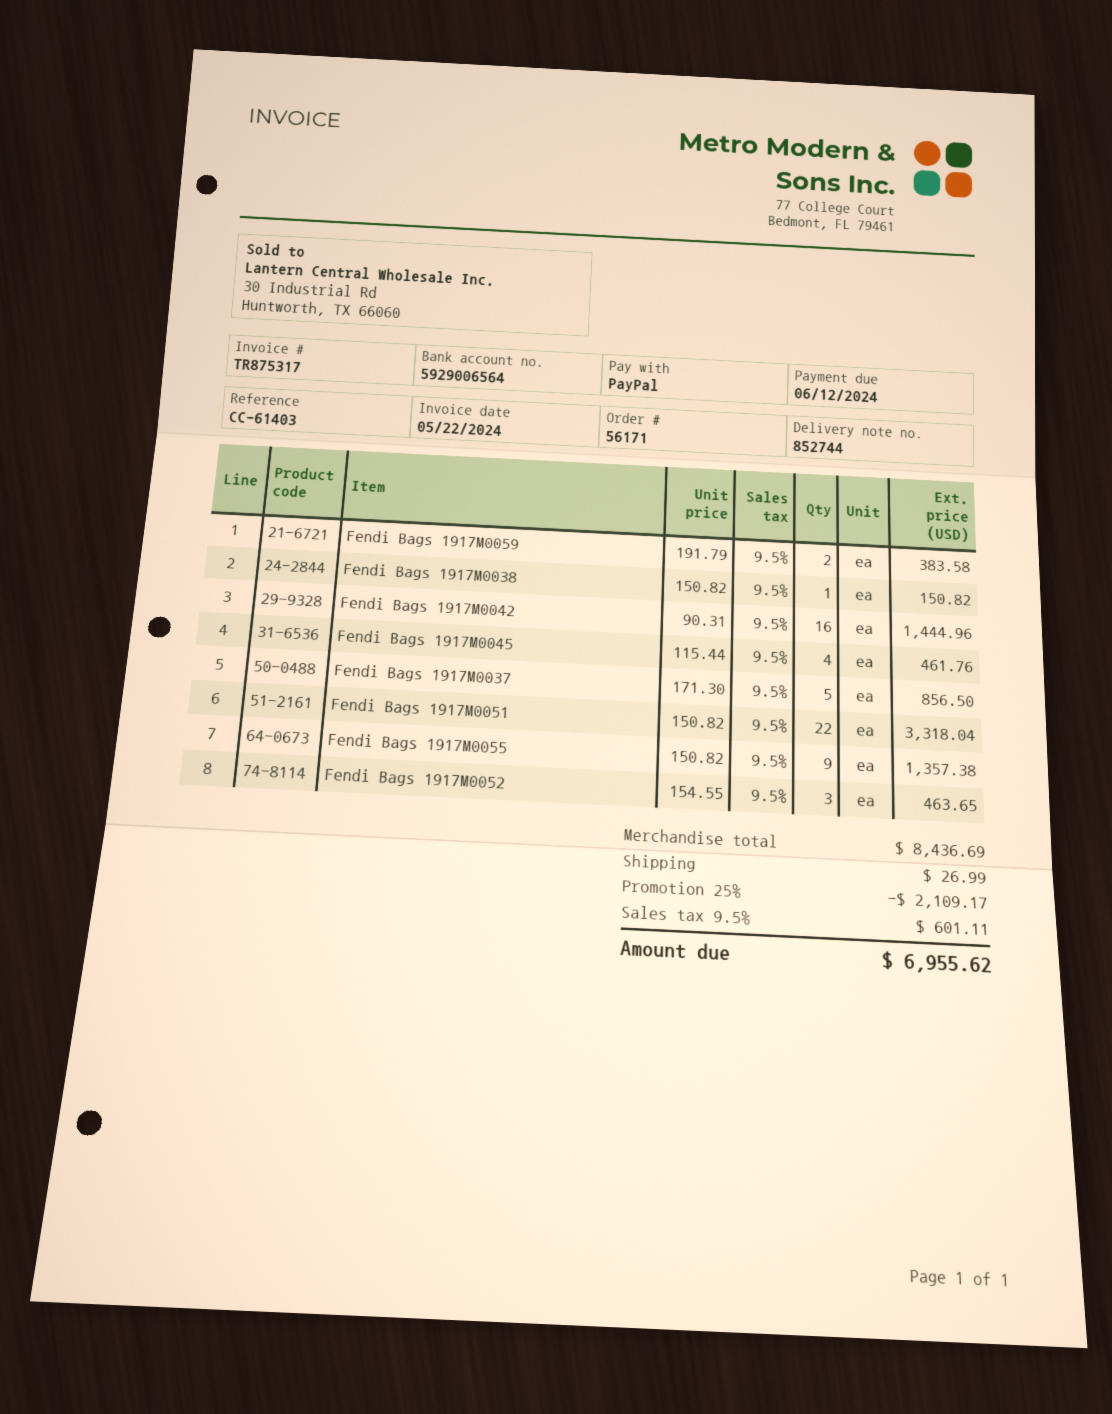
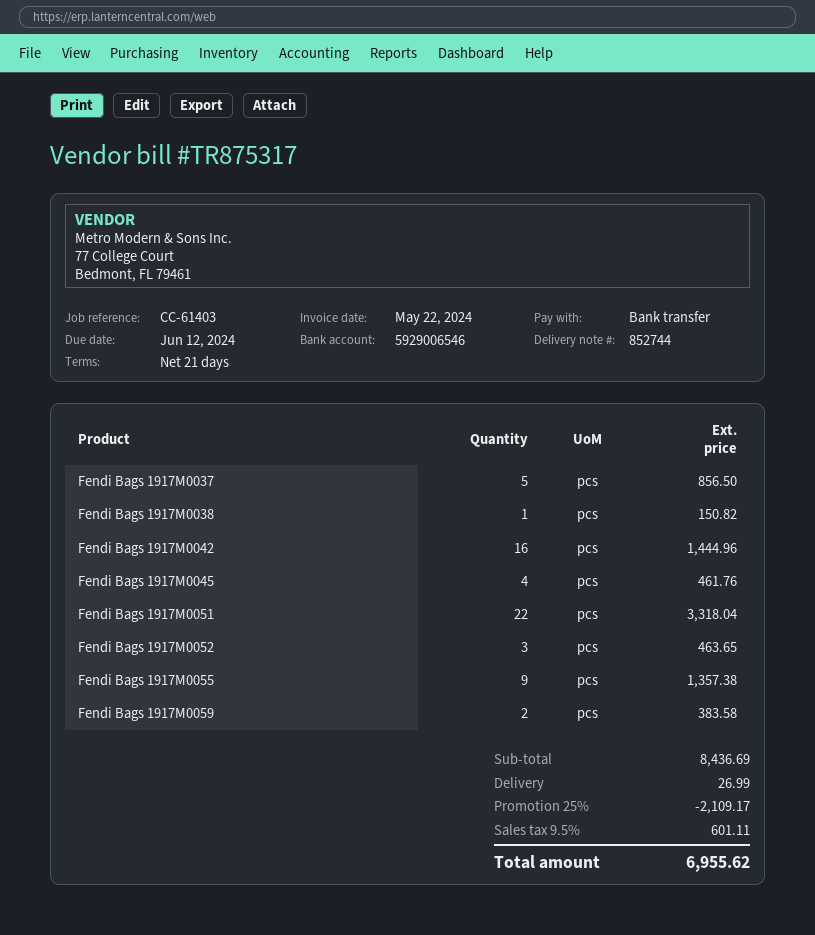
payment method: PayPal -> bank transfer
bank account: 5929006564 -> 5929006546

